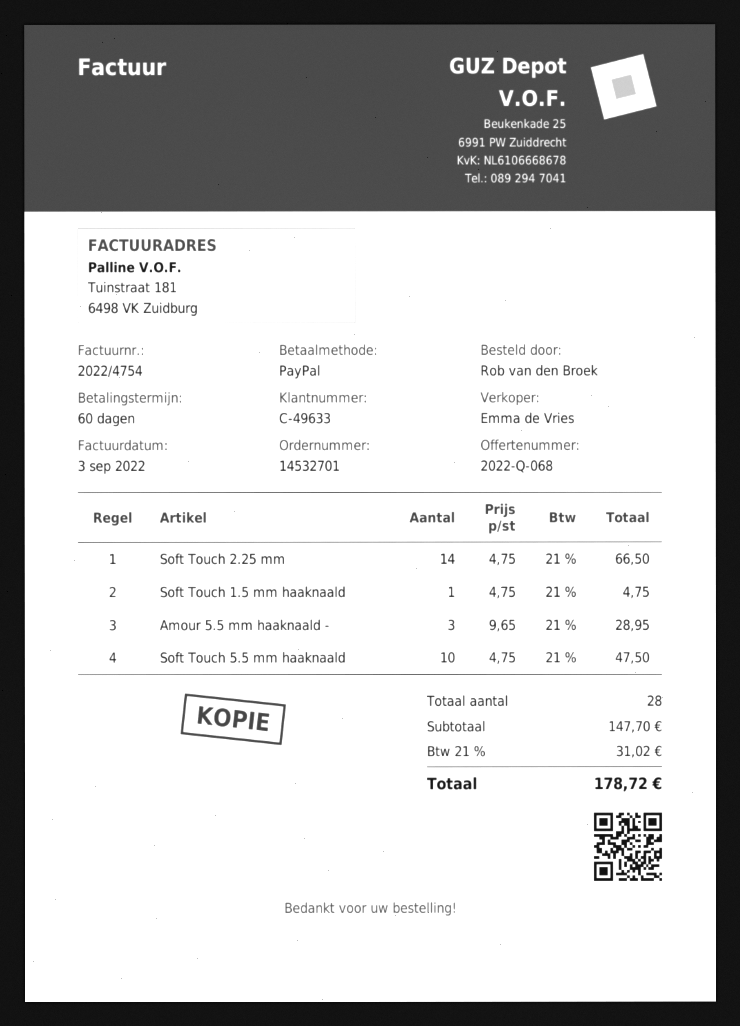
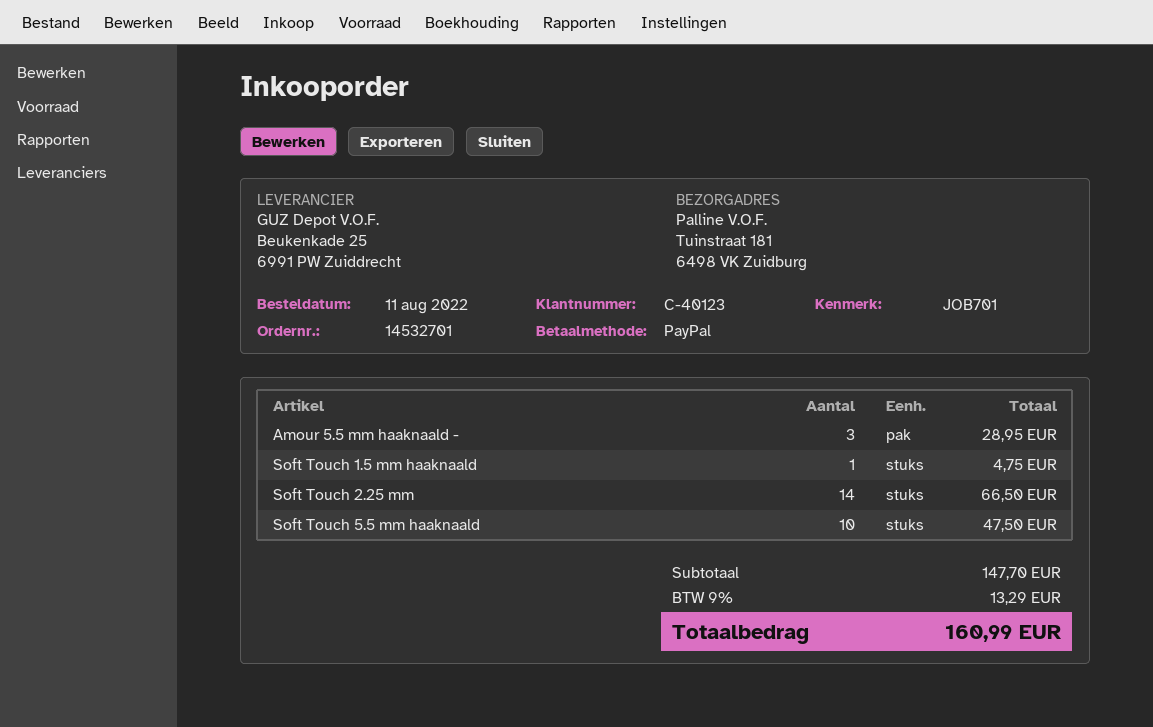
customer number: C-49633 -> C-40123
tax: 21% = 31.02 -> 9% = 13.29
total: 178.72 -> 160.99

